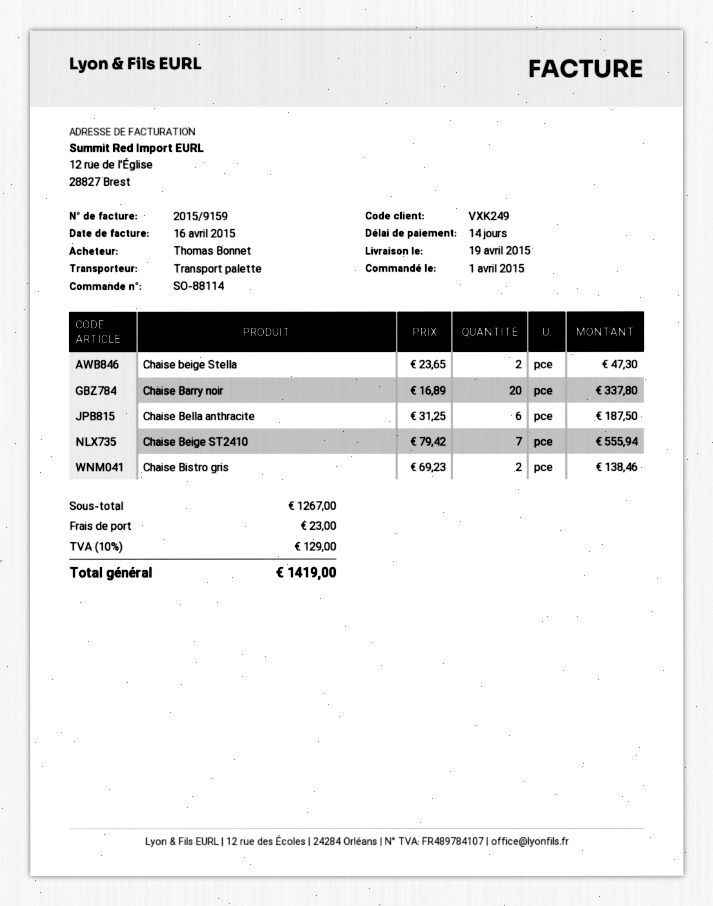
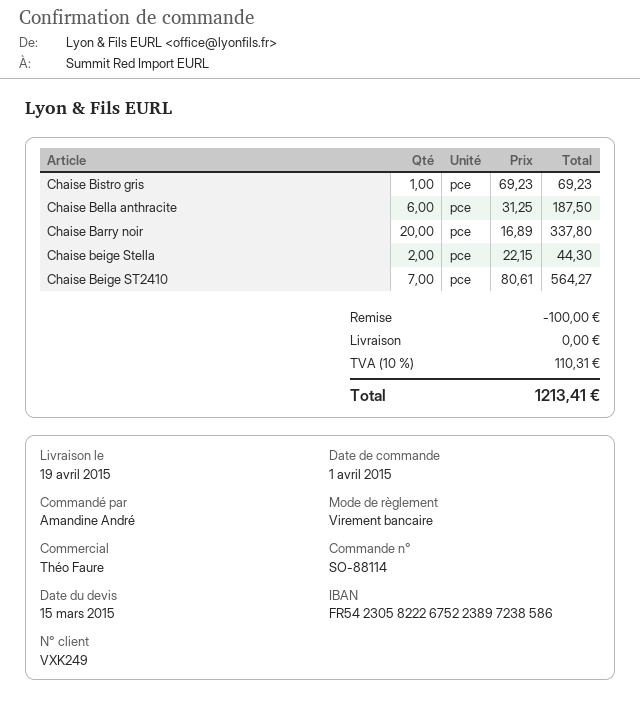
ordered by: Thomas Bonnet -> Amandine André
Chaise beige Stella: 2 x 23.65 = 47.30 -> 2 x 22.15 = 44.30
Chaise Beige ST2410: 7 x 79.42 = 555.94 -> 7 x 80.61 = 564.27
Chaise Bistro gris: 2 x 69.23 = 138.46 -> 1 x 69.23 = 69.23
discount: none -> 100.00
shipping: 23.00 -> 0.00
tax: 10% = 129.00 -> 10% = 110.31
total: 1419.00 -> 1213.41

